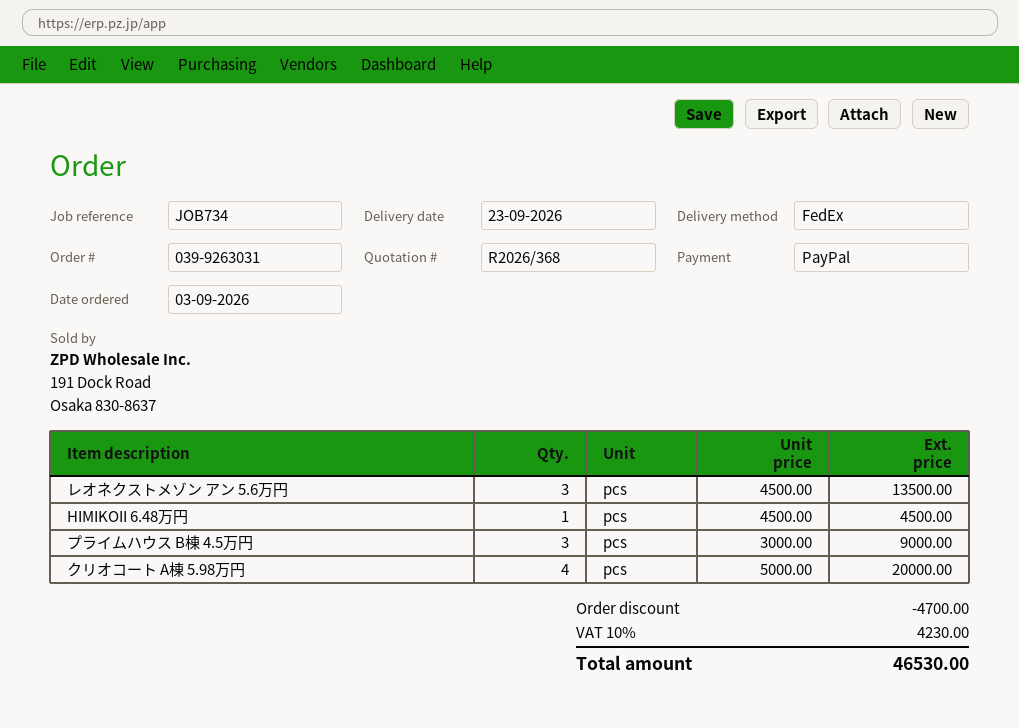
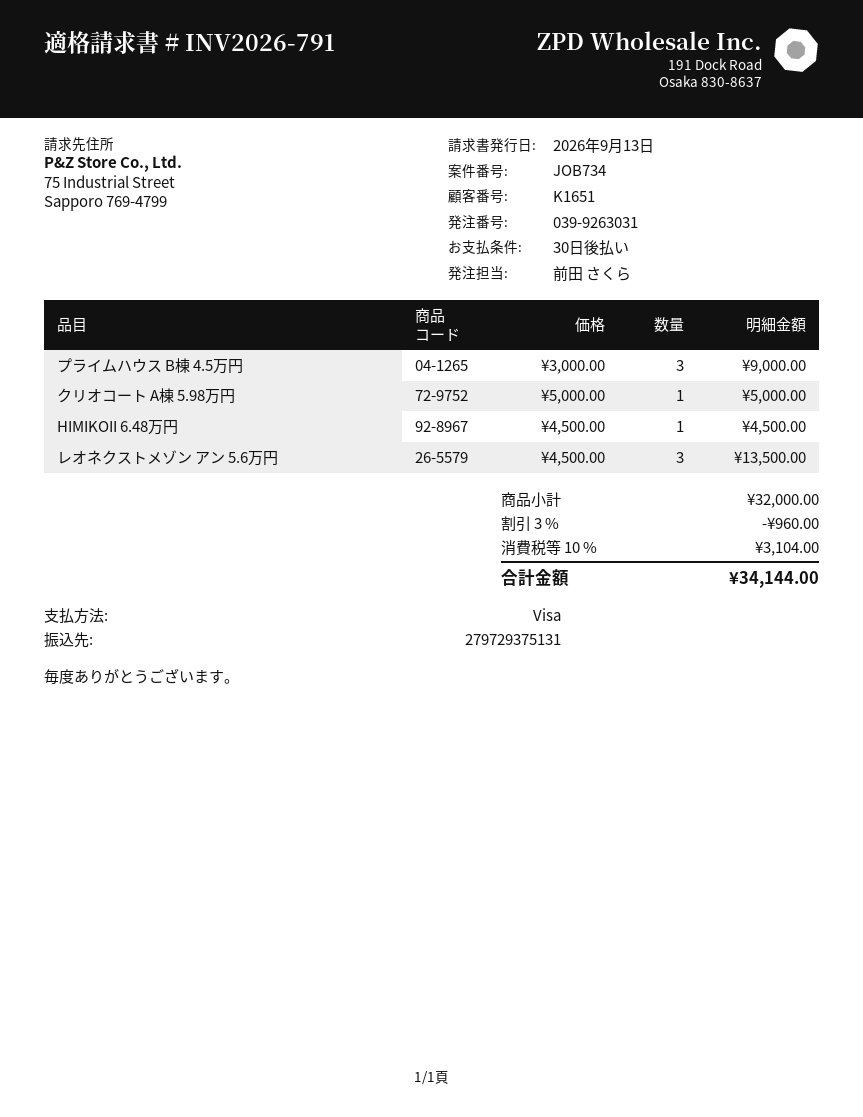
payment method: PayPal -> Visa
クリオコート A棟 5.98万円: 4 x 5000.00 = 20000.00 -> 1 x 5000.00 = 5000.00
discount: 4700.00 -> 960.00
tax: 10% = 4230.00 -> 10% = 3104.00
total: 46530.00 -> 34144.00

